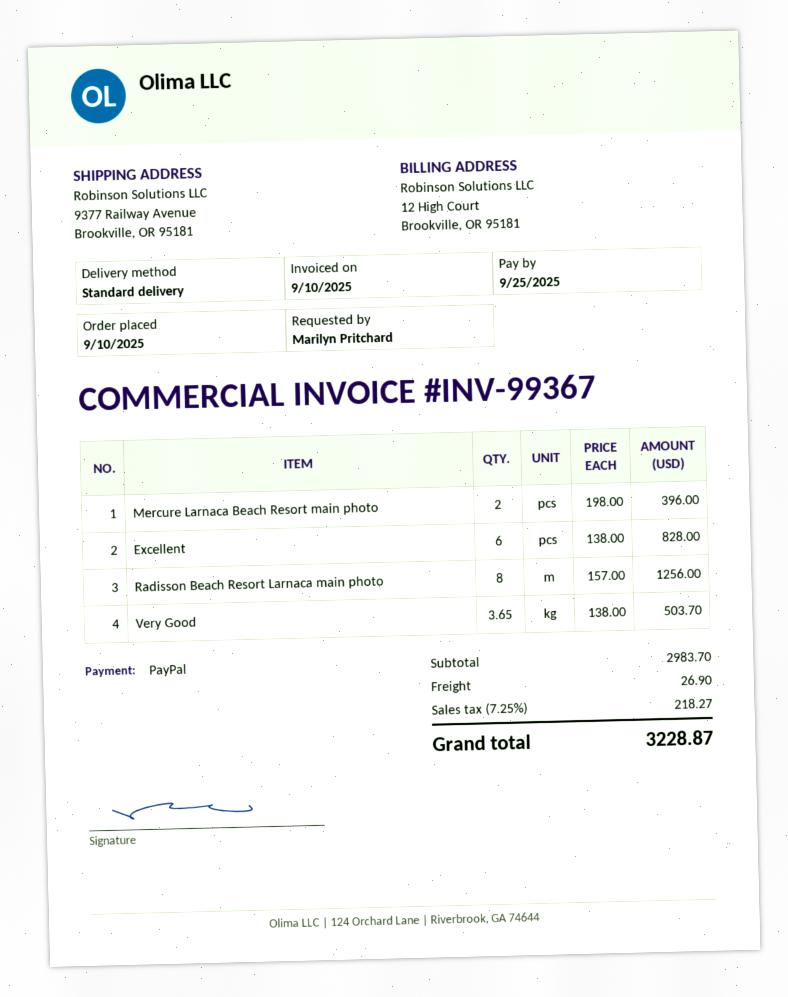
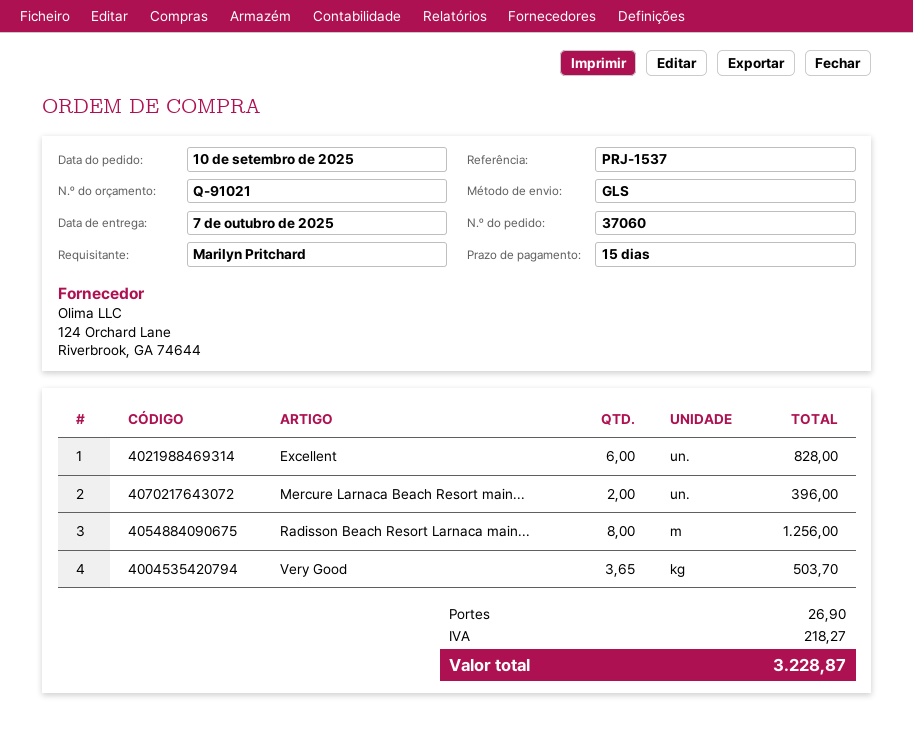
shipping method: standard -> GLS

